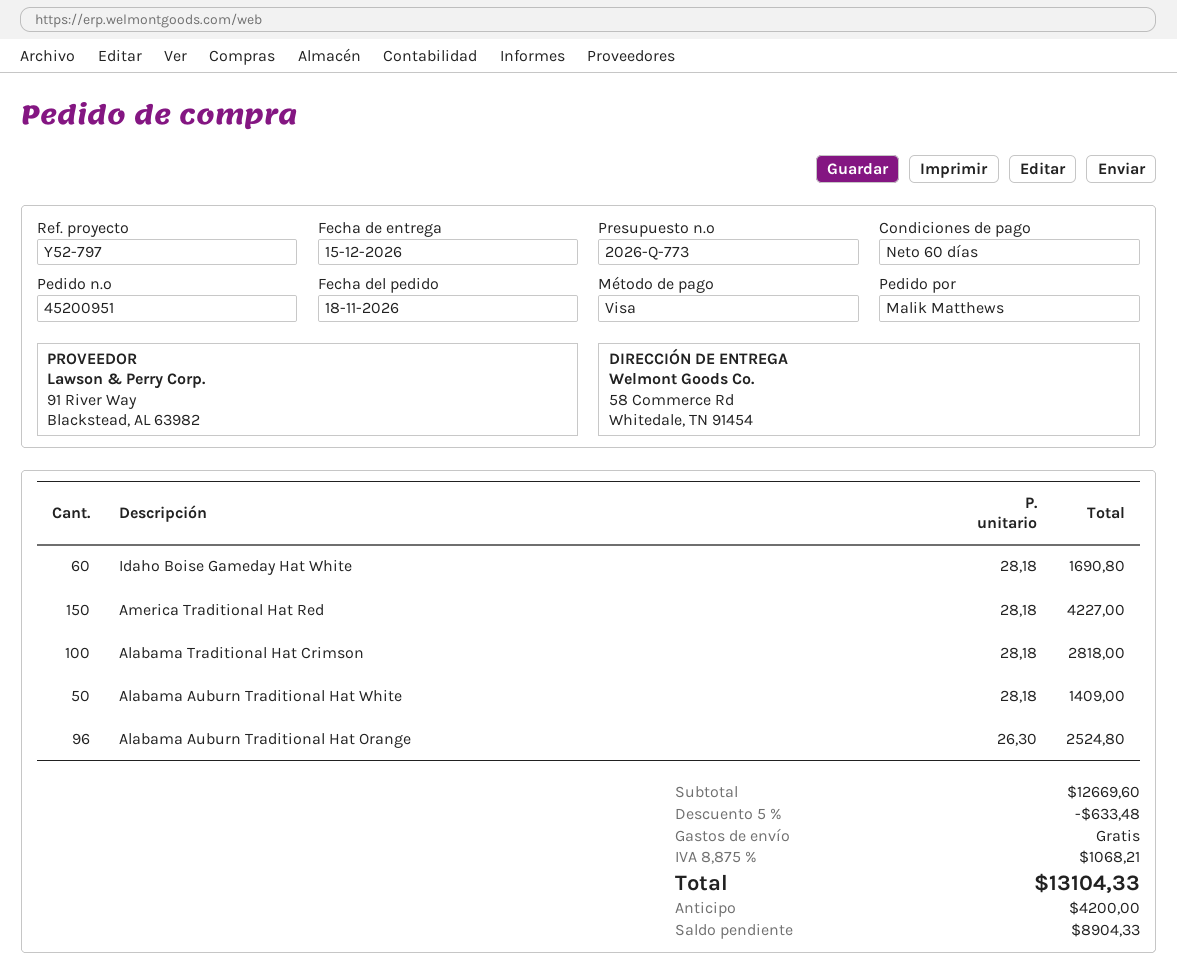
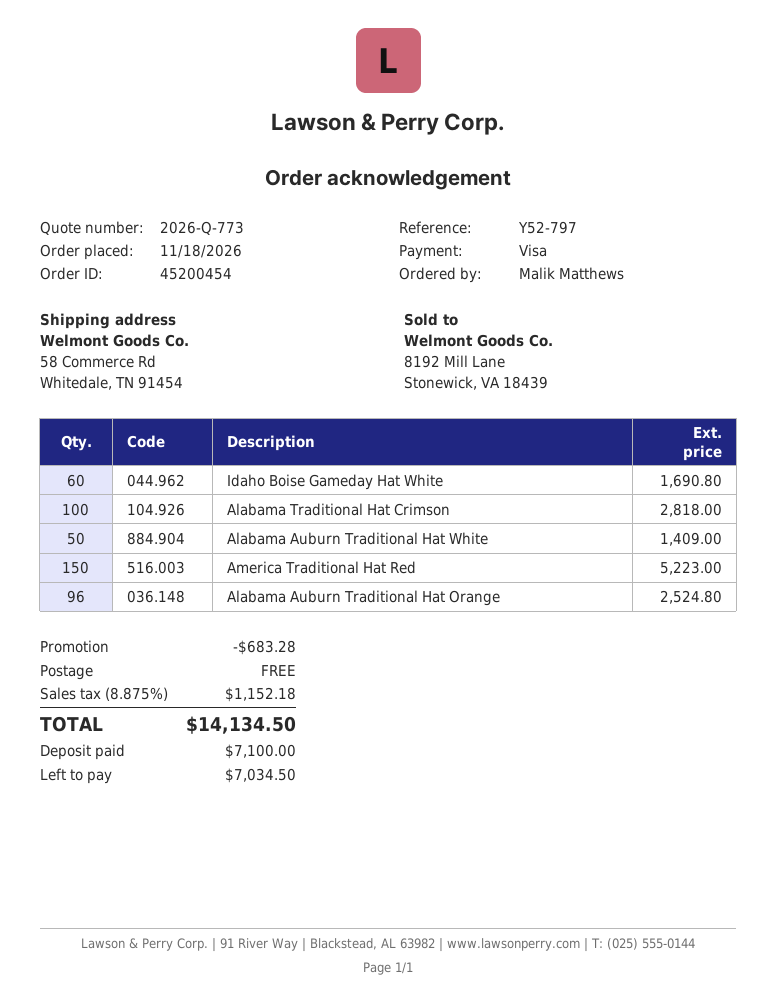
order number: 45200951 -> 45200454
America Traditional Hat Red: 150 for 4227.00 -> 150 for 5223.00
discount: 633.48 -> 683.28
tax: 8.875% = 1068.21 -> 8.875% = 1152.18
total: 13104.33 -> 14134.50
deposit: 4200.00 -> 7100.00
balance: 8904.33 -> 7034.50

